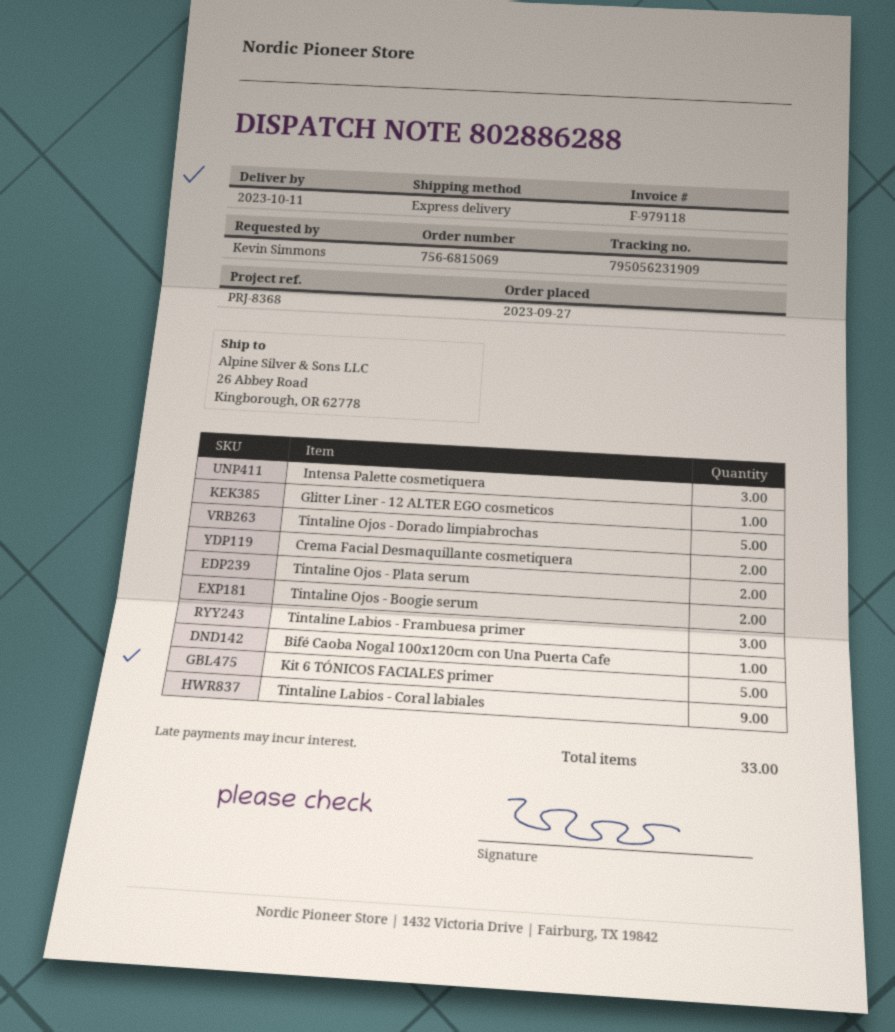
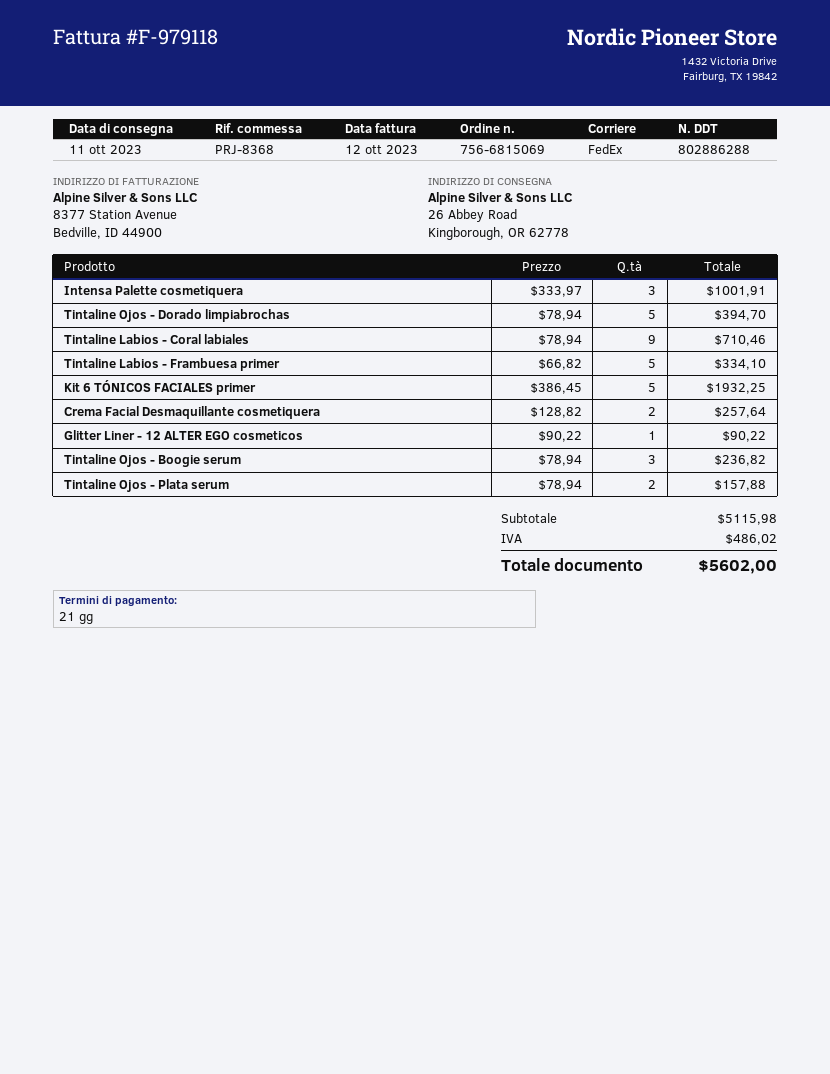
shipping method: express -> FedEx
Tintaline Ojos - Boogie serum: 2 -> 3
Tintaline Labios - Frambuesa primer: 3 -> 5
Bifé Caoba Nogal 100x120cm con Una Puerta Cafe: 1 -> none

